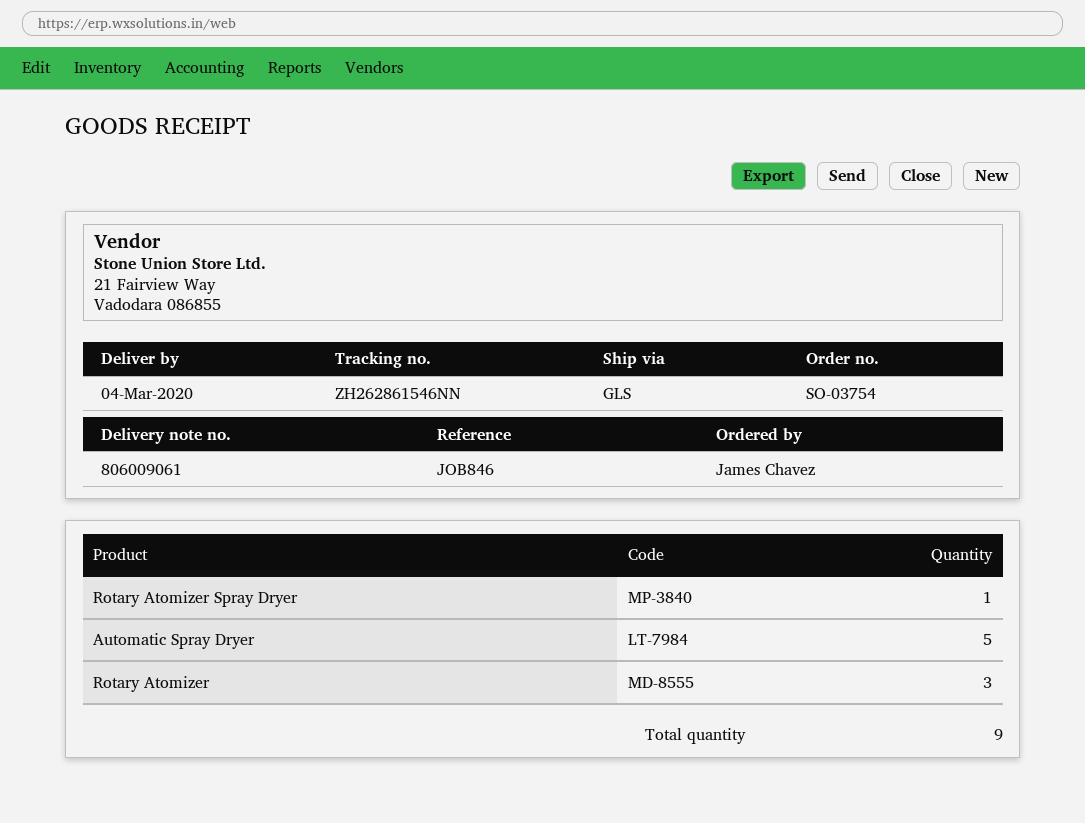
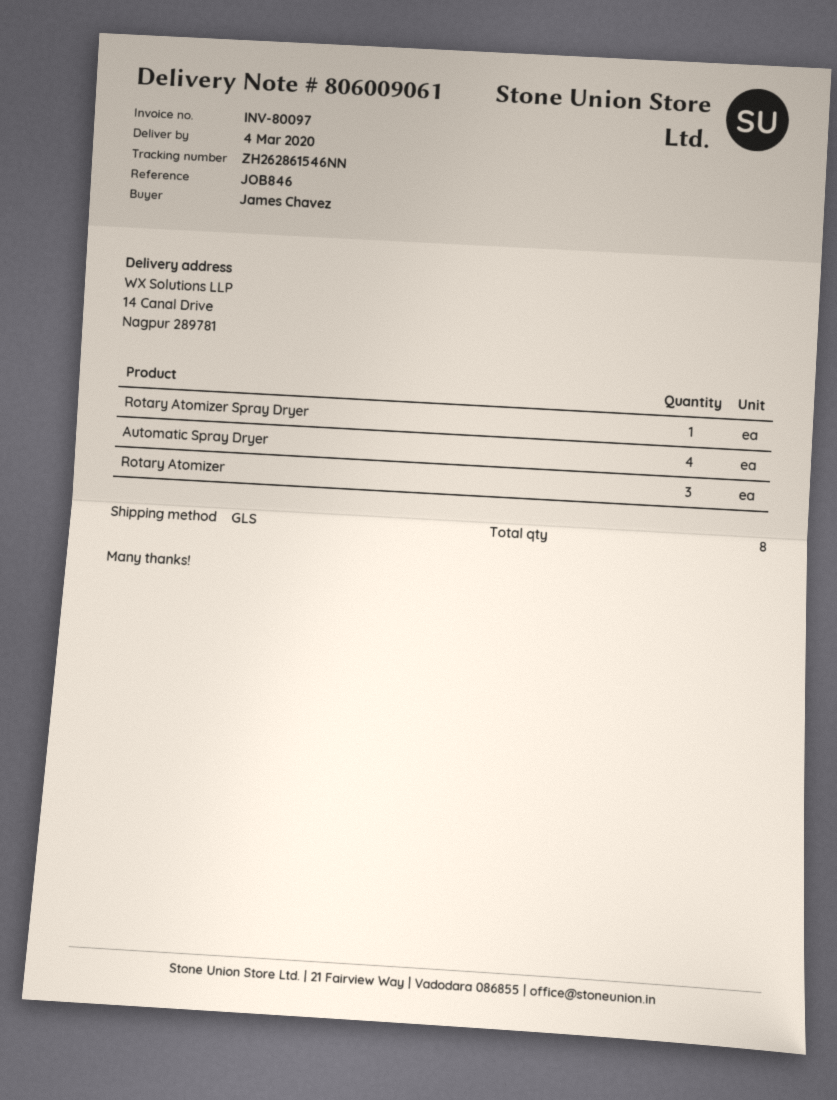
Automatic Spray Dryer: 5 -> 4
total quantity: 9 -> 8

